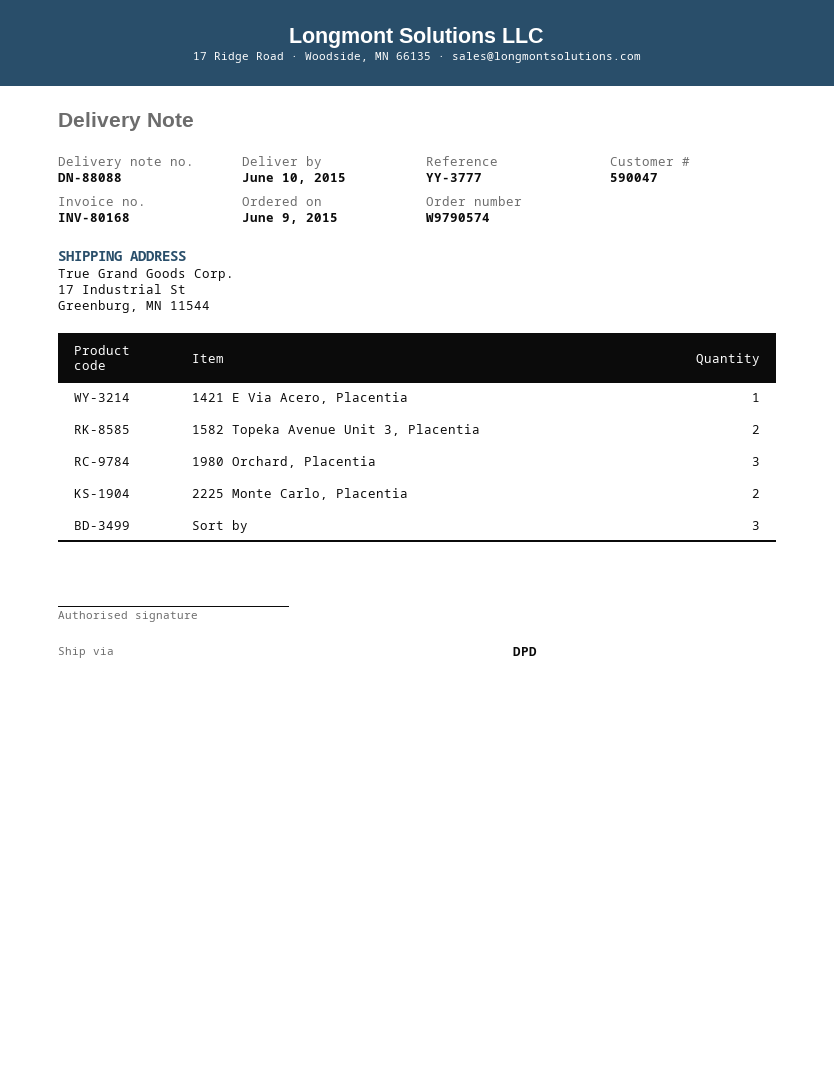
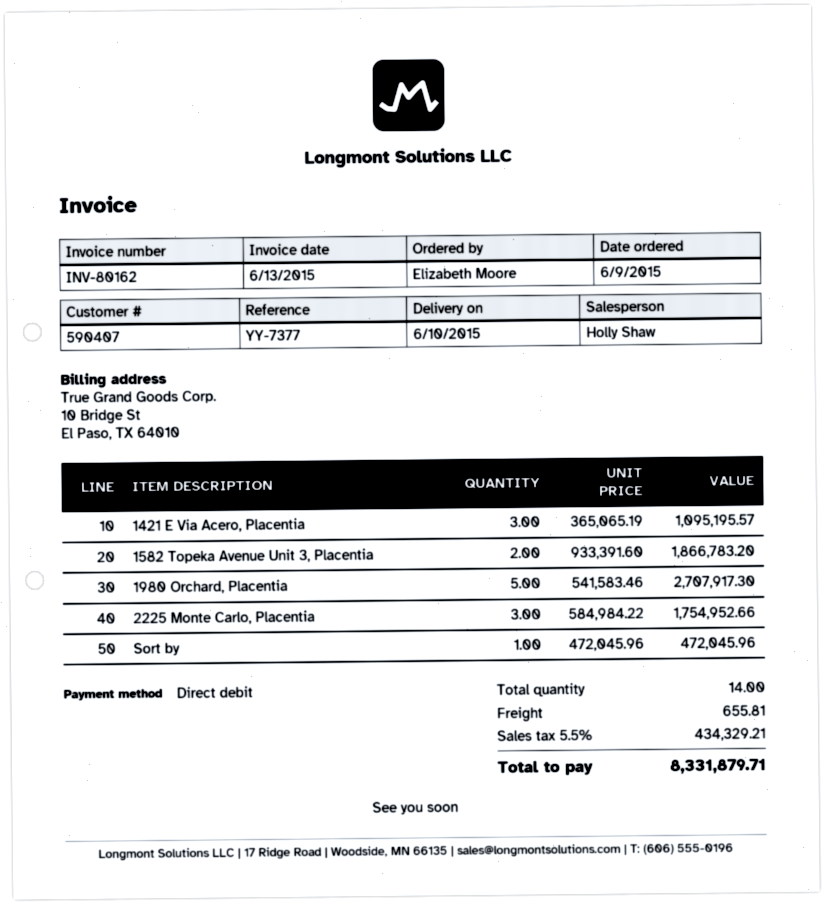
invoice number: INV-80168 -> INV-80162
customer number: 590047 -> 590407
reference: YY-3777 -> YY-7377
1421 E Via Acero, Placentia: 1 -> 3
1980 Orchard, Placentia: 3 -> 5
2225 Monte Carlo, Placentia: 2 -> 3
Sort by: 3 -> 1

